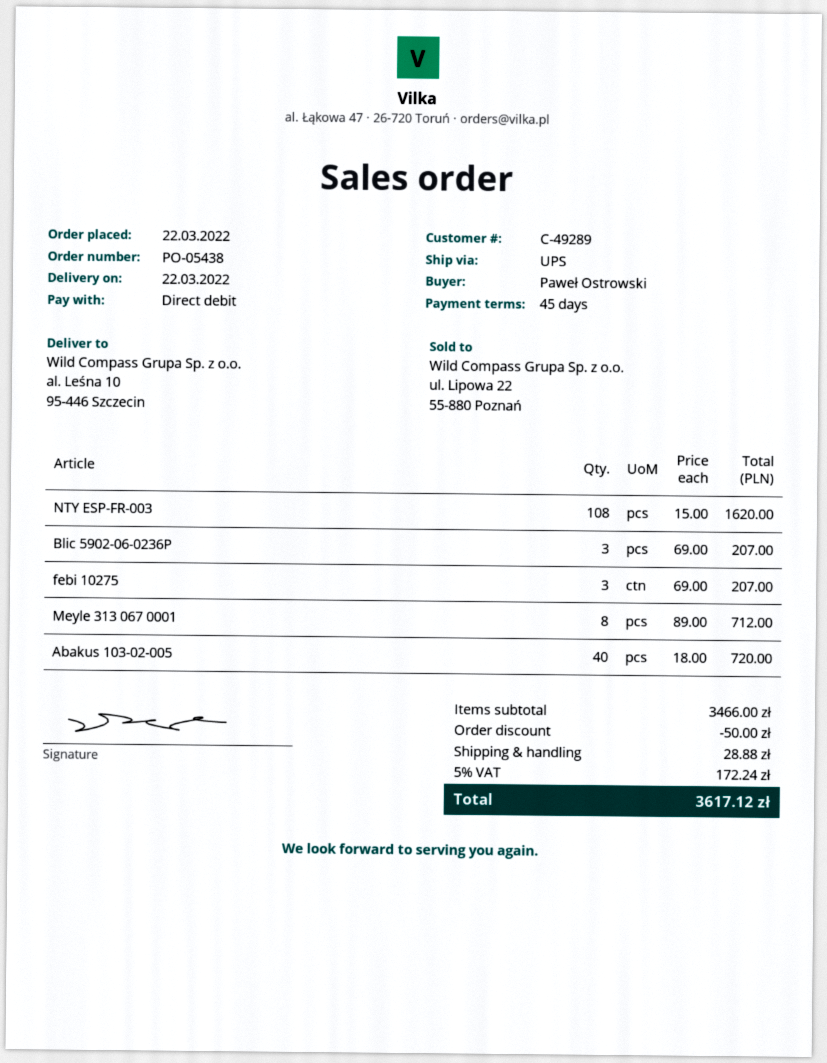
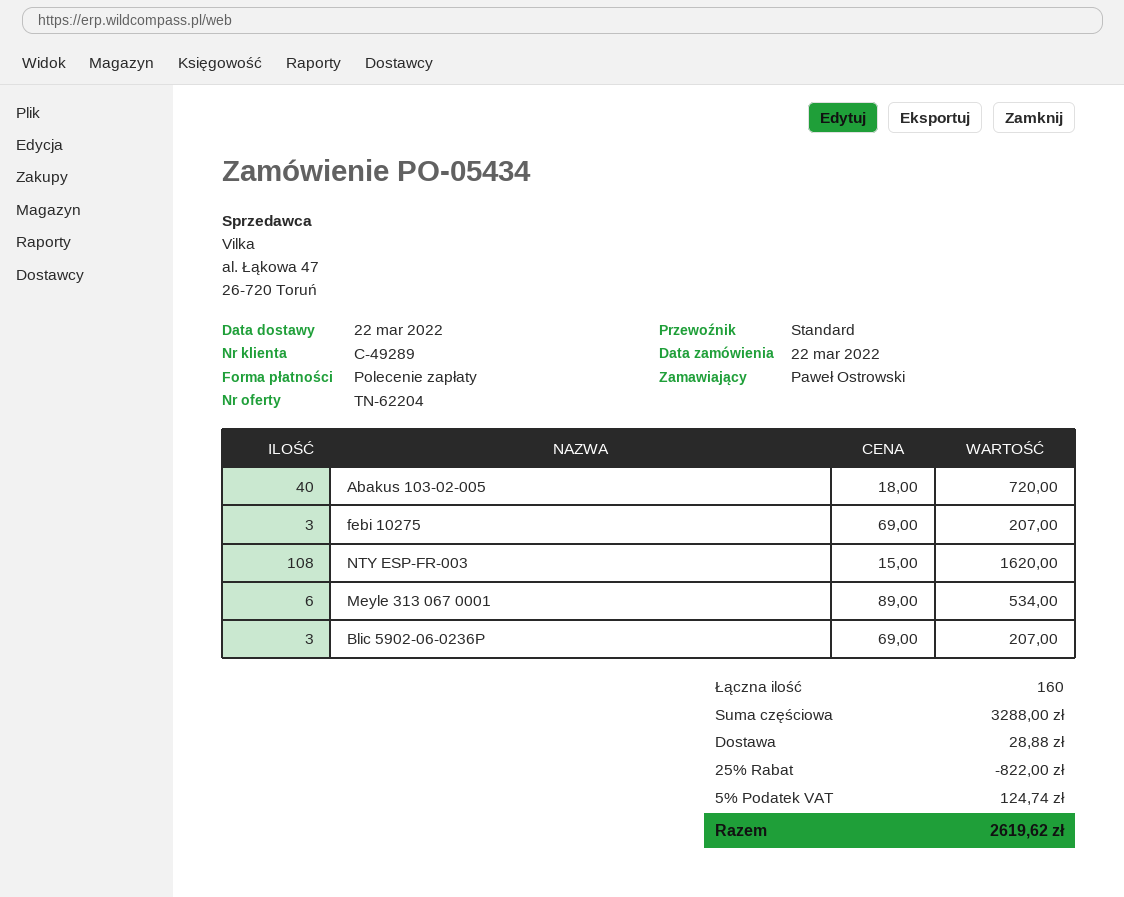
order number: PO-05438 -> PO-05434
shipping method: UPS -> standard
Meyle 313 067 0001: 8 x 89.00 = 712.00 -> 6 x 89.00 = 534.00
subtotal: 3466.00 -> 3288.00
discount: 50.00 -> 822.00
tax: 5% = 172.24 -> 5% = 124.74
total: 3617.12 -> 2619.62

